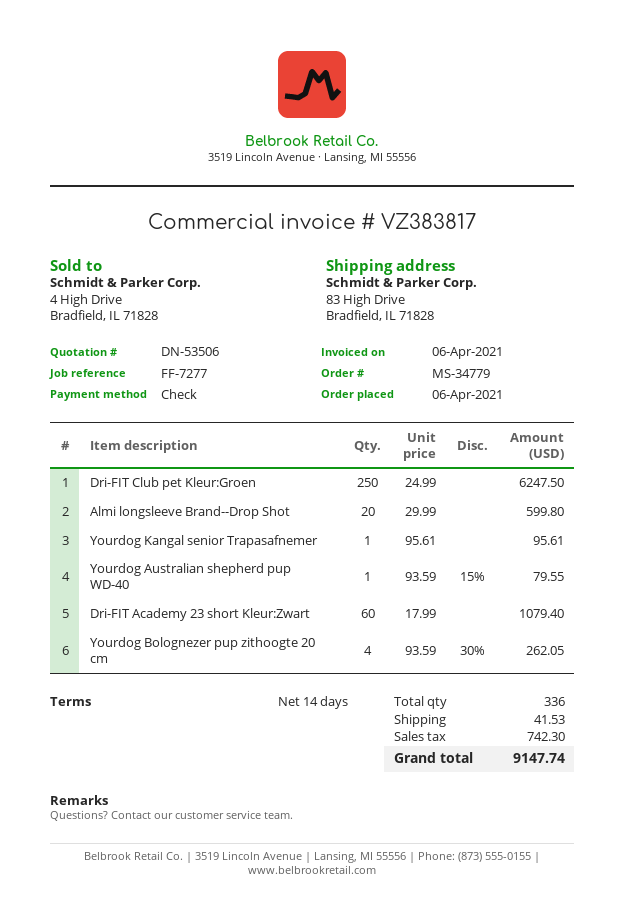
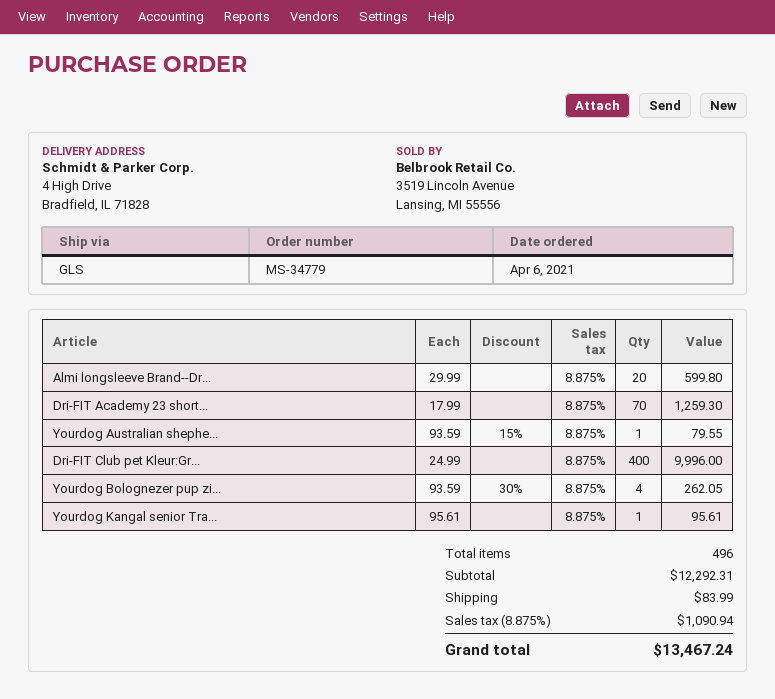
ship to: 83 High Drive, Bradfield, IL 71828 -> 4 High Drive, Bradfield, IL 71828
Dri-FIT Club pet Kleur:Groen: 250 x 24.99 = 6247.50 -> 400 x 24.99 = 9996.00
Dri-FIT Academy 23 short Kleur:Zwart: 60 x 17.99 = 1079.40 -> 70 x 17.99 = 1259.30
total quantity: 336 -> 496
shipping: 41.53 -> 83.99
tax: 742.30 -> 1090.94
total: 9147.74 -> 13467.24

